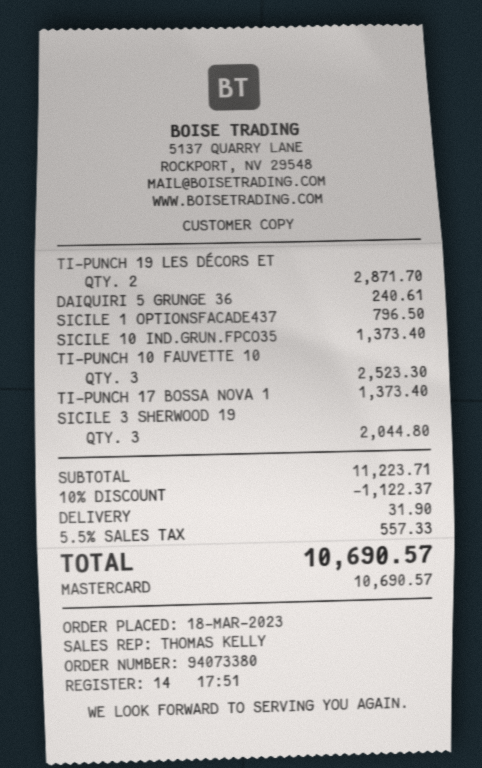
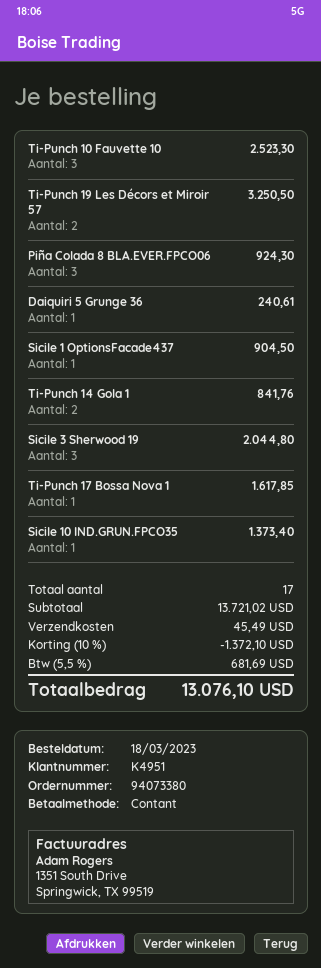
payment method: Mastercard -> cash
TI-PUNCH 19 LES DÉCORS ET: 2 for 2871.70 -> 2 for 3250.50
SICILE 1 OPTIONSFACADE437: 1 for 796.50 -> 1 for 904.50
TI-PUNCH 17 BOSSA NOVA 1: 1 for 1373.40 -> 1 for 1617.85
Piña Colada 8 BLA.EVER.FPCO06: none -> 3 for 924.30
Ti-Punch 14 Gola 1: none -> 2 for 841.76
subtotal: 11223.71 -> 13721.02
discount: 10% = 1122.37 -> 10% = 1372.10
shipping: 31.90 -> 45.49
tax: 5.5% = 557.33 -> 5.5% = 681.69
total: 10690.57 -> 13076.10

